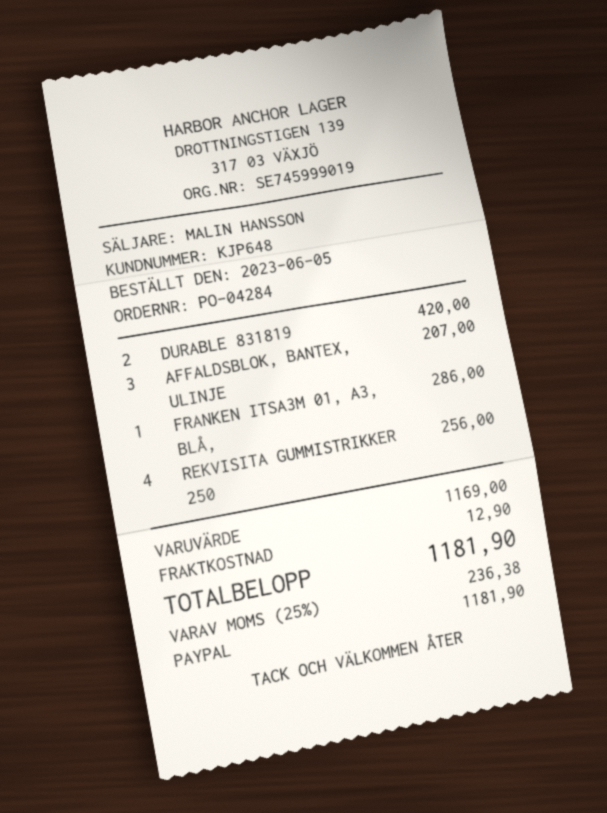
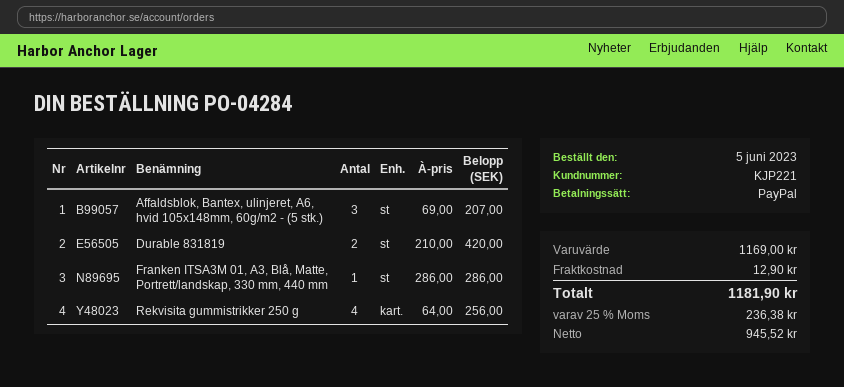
customer number: KJP648 -> KJP221

